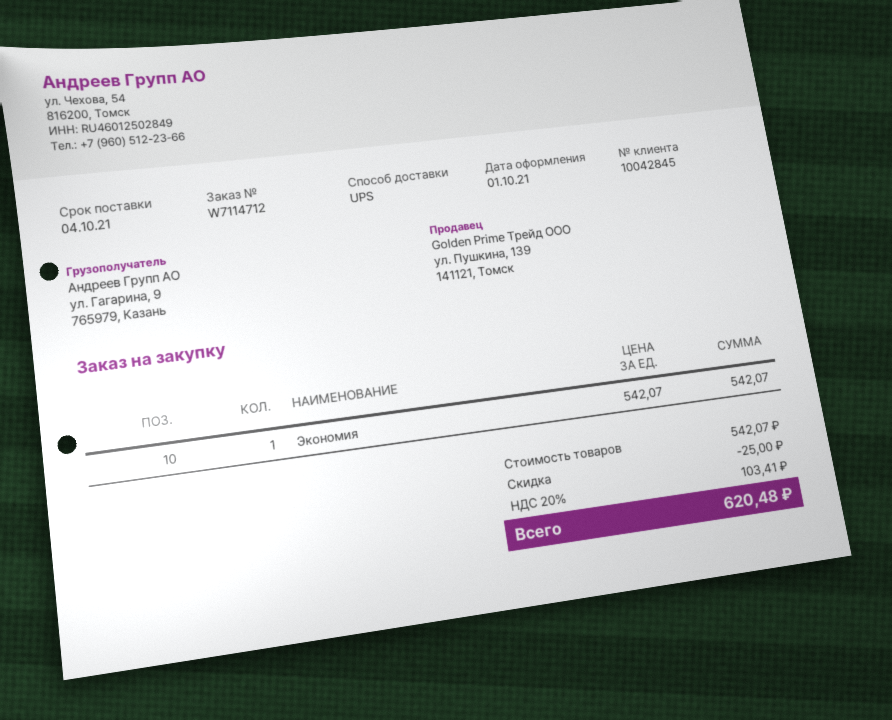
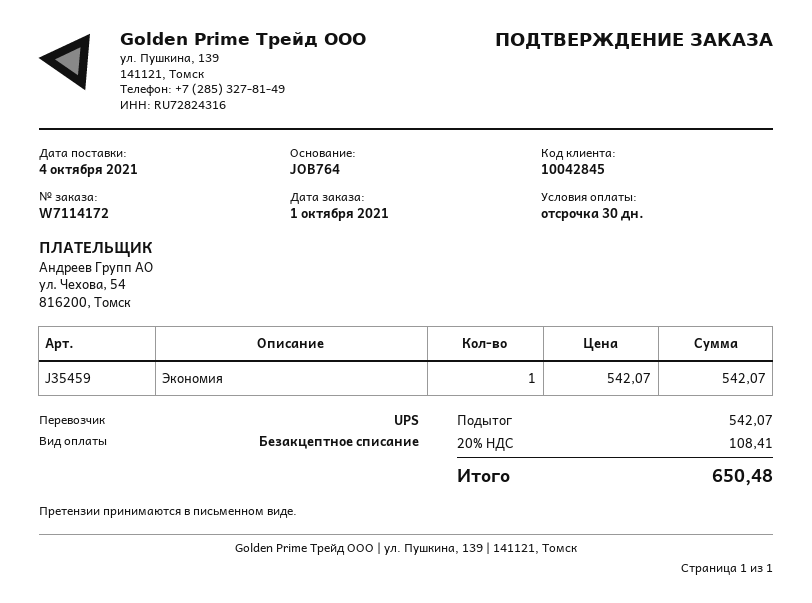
order number: W7114712 -> W7114172
discount: 25.00 -> none
tax: 20% = 103.41 -> 20% = 108.41
total: 620.48 -> 650.48

